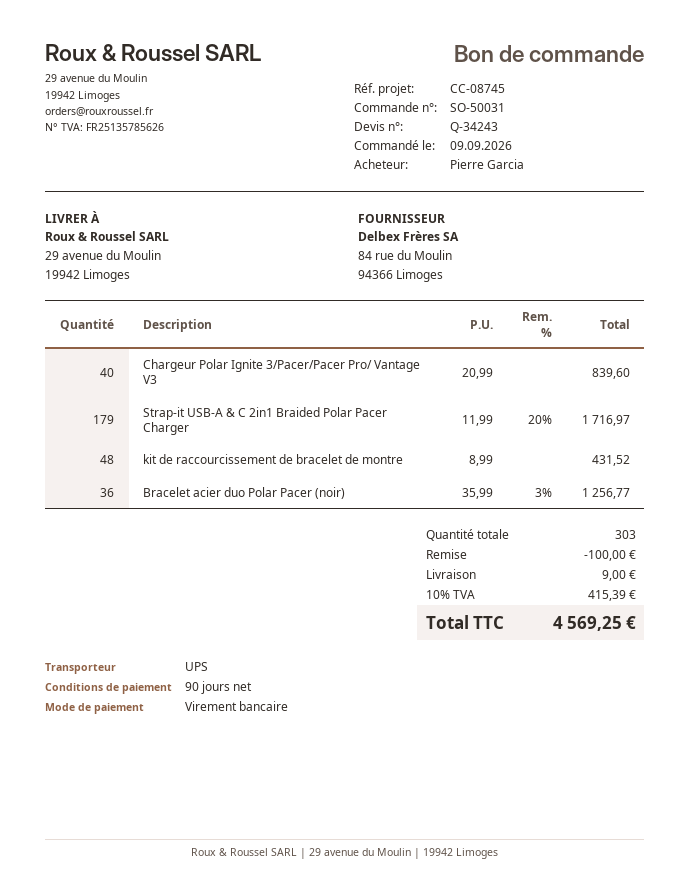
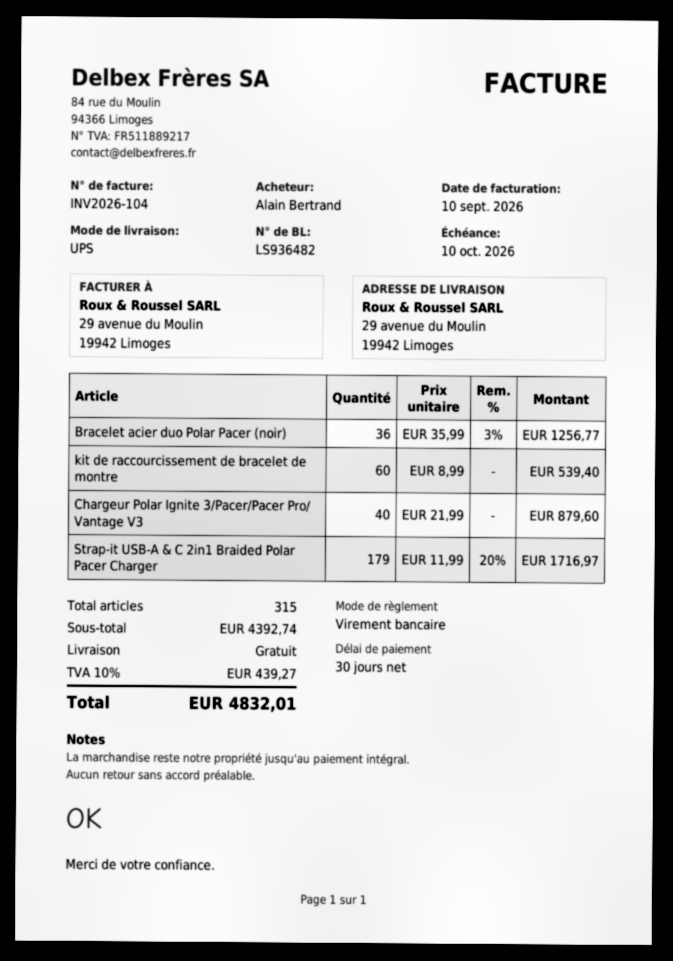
payment terms: 90 days -> 30 days
ordered by: Pierre Garcia -> Alain Bertrand
Chargeur Polar Ignite 3/Pacer/Pacer Pro/ Vantage V3: 40 x 20.99 = 839.60 -> 40 x 21.99 = 879.60
kit de raccourcissement de bracelet de montre: 48 x 8.99 = 431.52 -> 60 x 8.99 = 539.40
total quantity: 303 -> 315
discount: 100.00 -> none
shipping: 9.00 -> 0.00
tax: 10% = 415.39 -> 10% = 439.27
total: 4569.25 -> 4832.01

